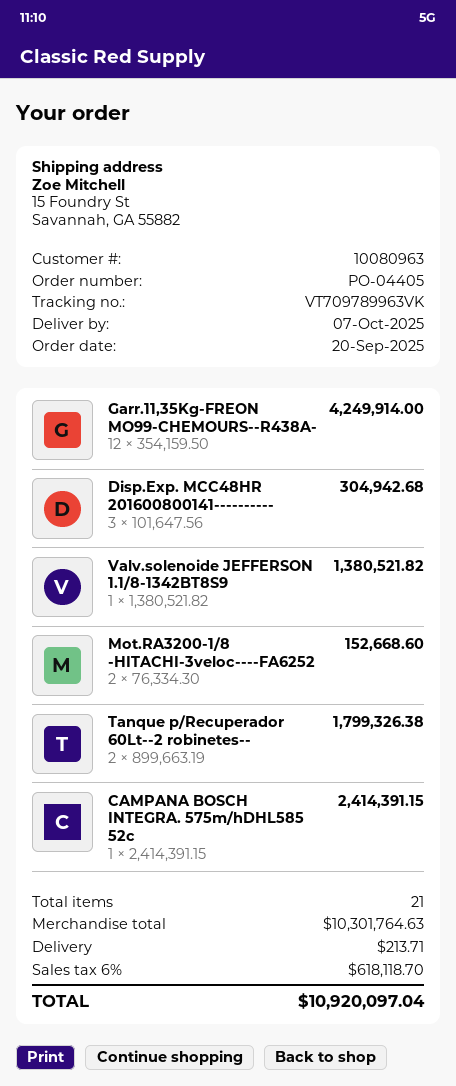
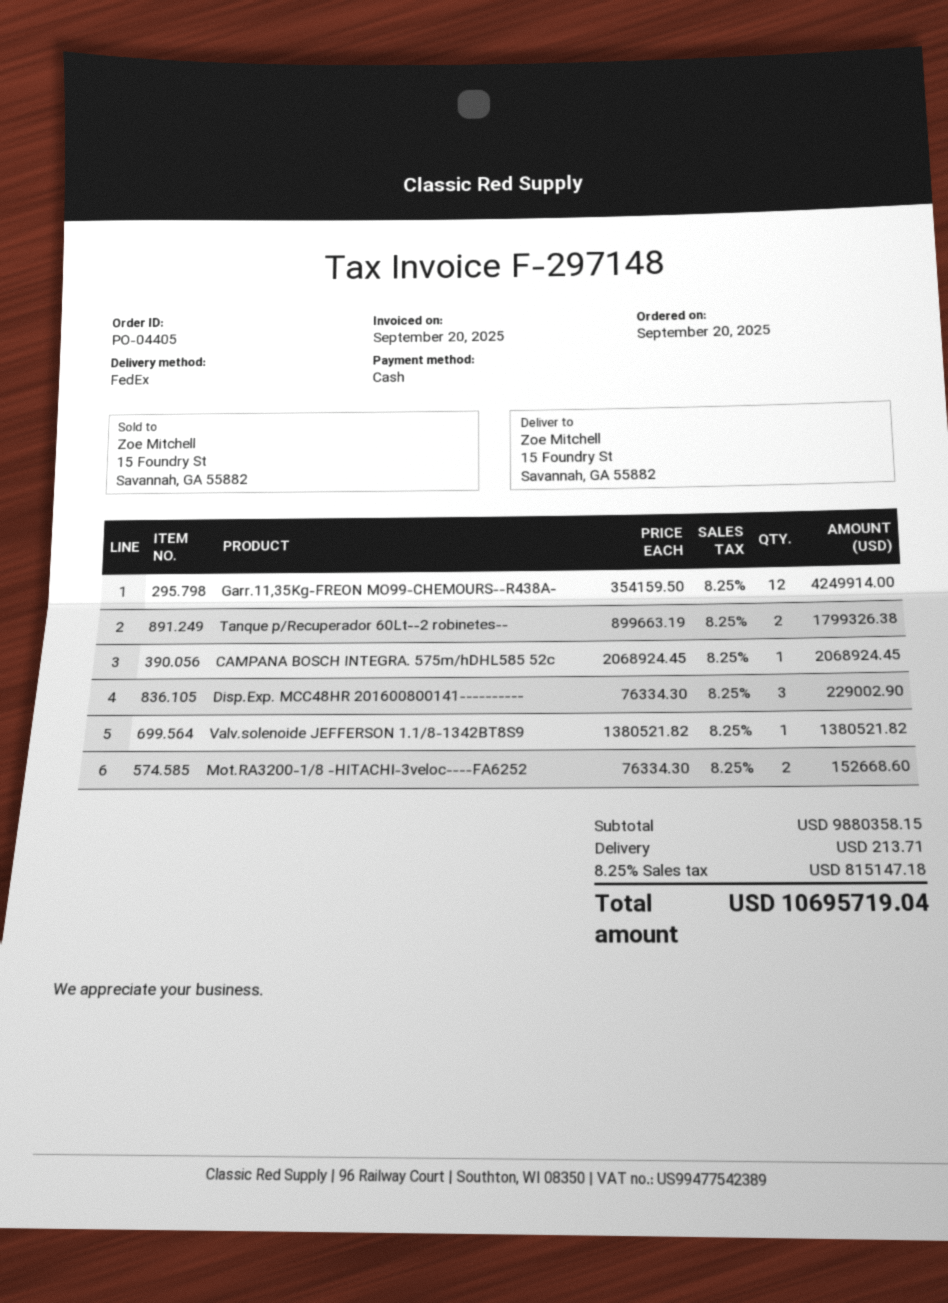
Disp.Exp. MCC48HR 201600800141----------: 3 x 101647.56 = 304942.68 -> 3 x 76334.30 = 229002.90
CAMPANA BOSCH INTEGRA. 575m/hDHL585 52c: 1 x 2414391.15 = 2414391.15 -> 1 x 2068924.45 = 2068924.45
subtotal: 10301764.63 -> 9880358.15
tax: 6% = 618118.70 -> 8.25% = 815147.18
total: 10920097.04 -> 10695719.04

